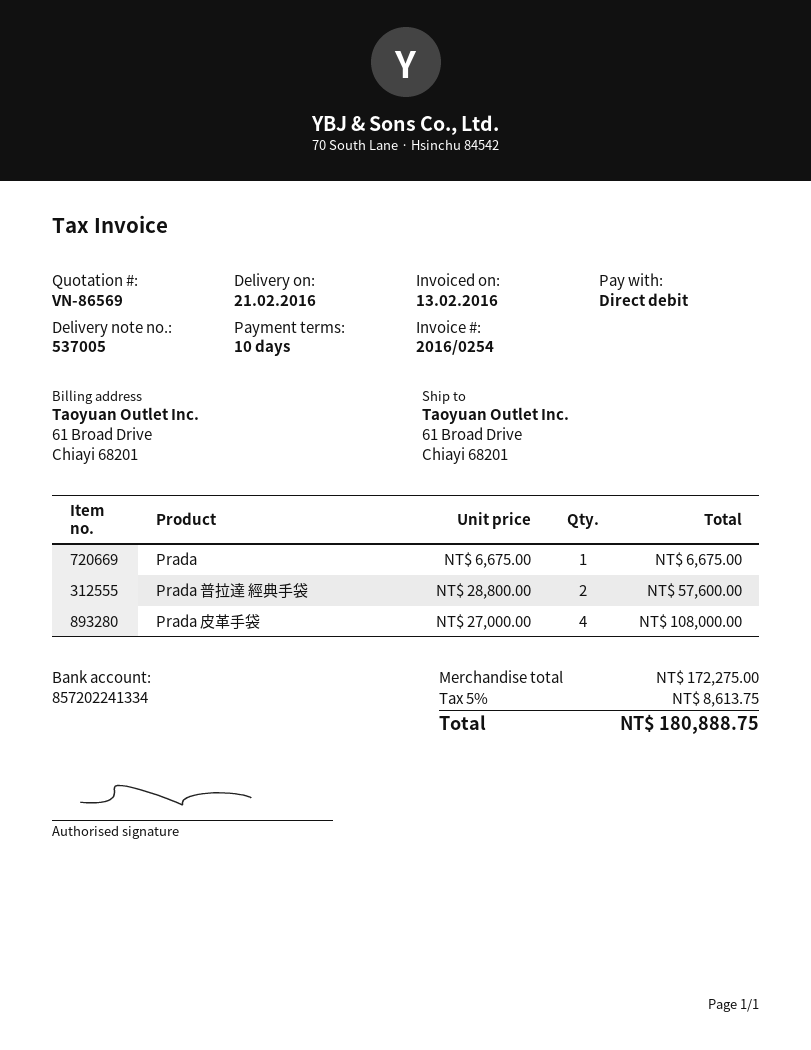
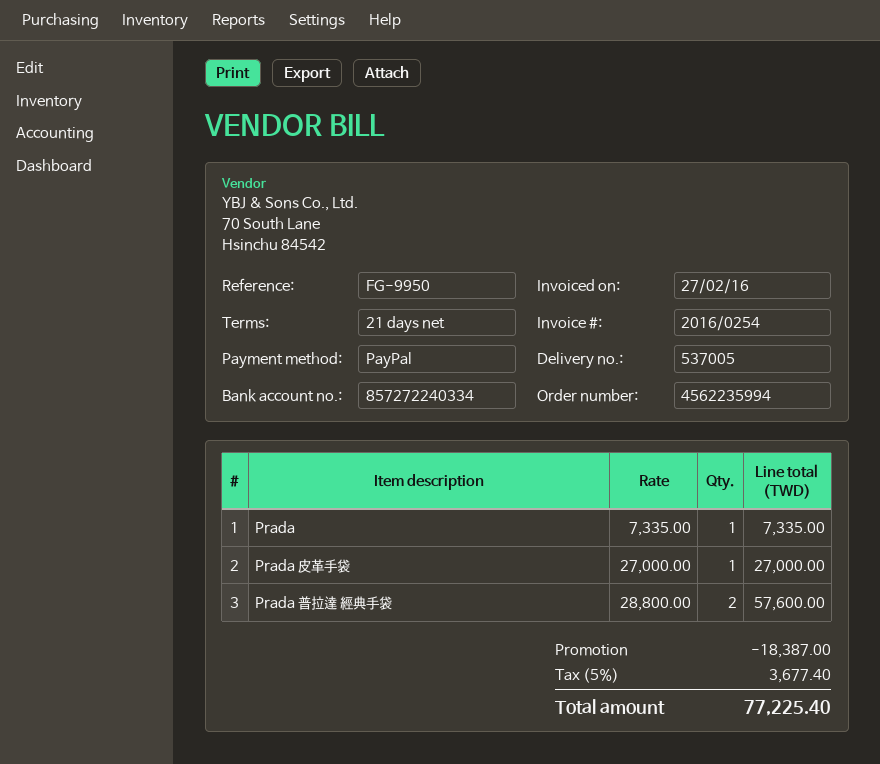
invoice date: 2016-02-13 -> 2016-02-27
payment terms: 10 days -> 21 days
payment method: direct debit -> PayPal
bank account: 857202241334 -> 857272240334
Prada: 1 x 6675.00 = 6675.00 -> 1 x 7335.00 = 7335.00
Prada 皮革手袋: 4 x 27000.00 = 108000.00 -> 1 x 27000.00 = 27000.00
discount: none -> 18387.00
tax: 5% = 8613.75 -> 5% = 3677.40
total: 180888.75 -> 77225.40

